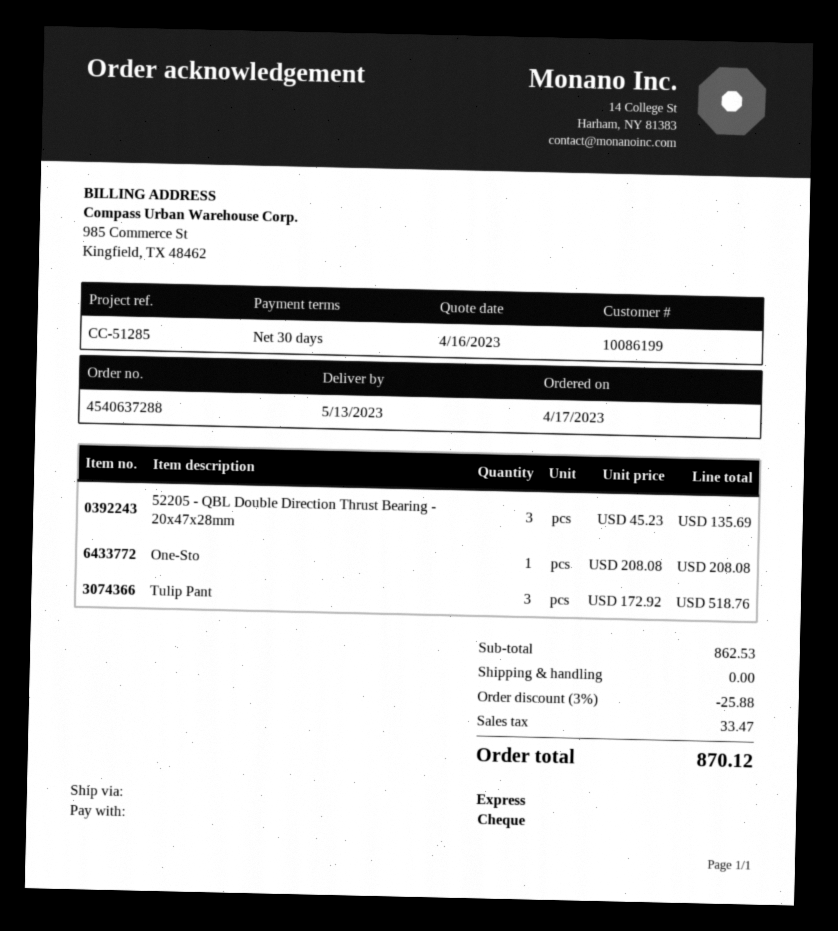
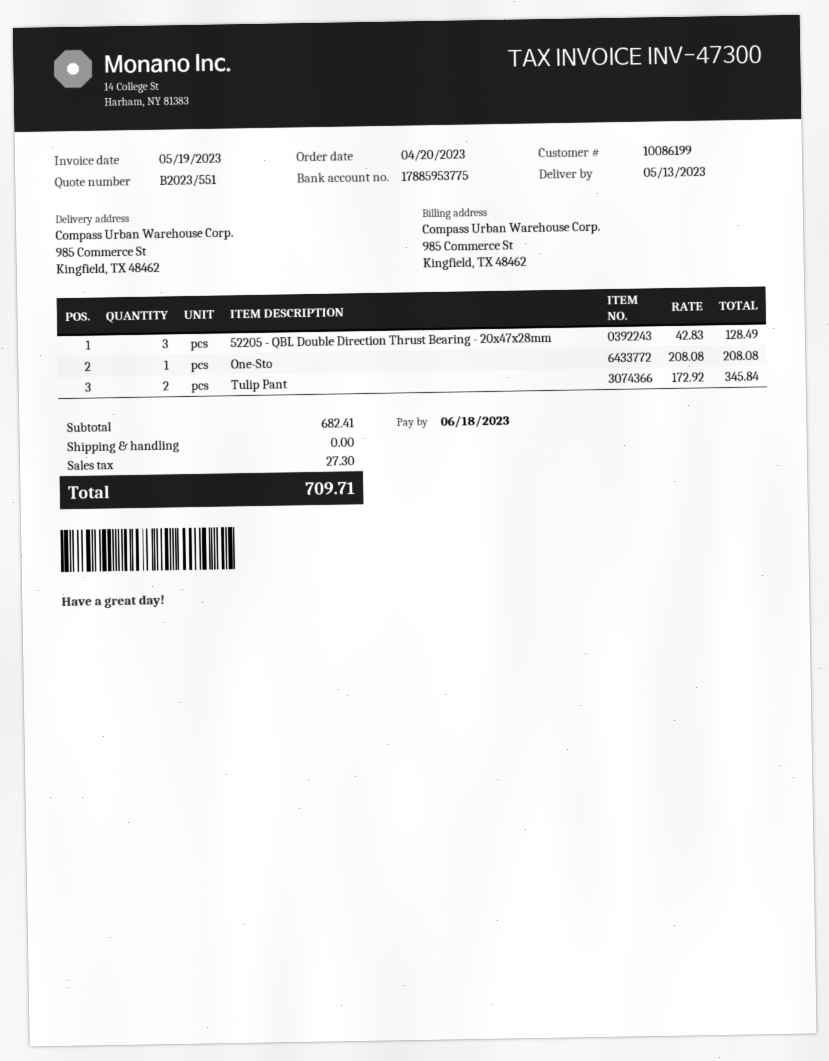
order date: 2023-04-17 -> 2023-04-20
52205 - QBL Double Direction Thrust Bearing - 20x47x28mm: 3 x 45.23 = 135.69 -> 3 x 42.83 = 128.49
Tulip Pant: 3 x 172.92 = 518.76 -> 2 x 172.92 = 345.84
subtotal: 862.53 -> 682.41
discount: 3% = 25.88 -> none
tax: 33.47 -> 27.30
total: 870.12 -> 709.71

